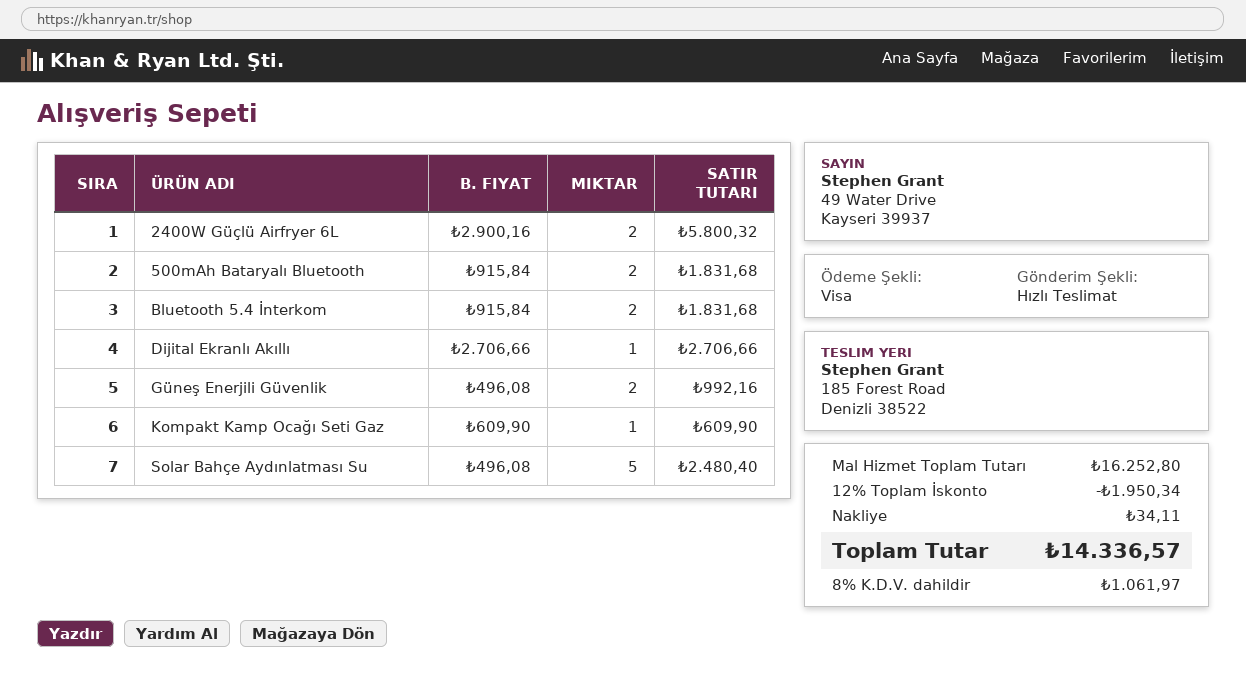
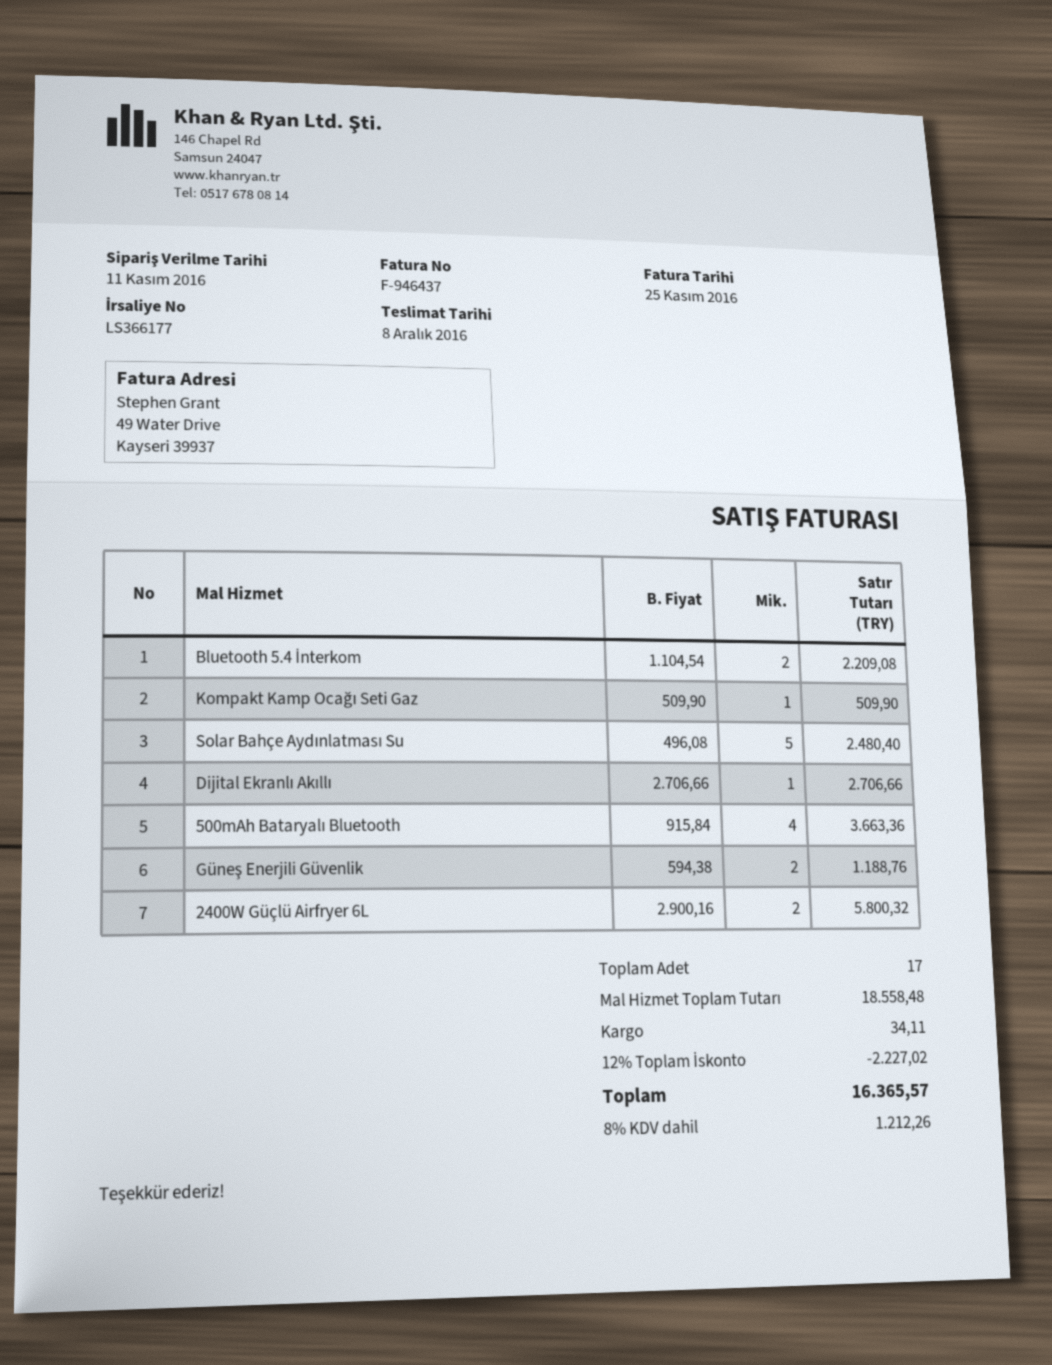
500mAh Bataryalı Bluetooth: 2 x 915.84 = 1831.68 -> 4 x 915.84 = 3663.36
Bluetooth 5.4 İnterkom: 2 x 915.84 = 1831.68 -> 2 x 1104.54 = 2209.08
Güneş Enerjili Güvenlik: 2 x 496.08 = 992.16 -> 2 x 594.38 = 1188.76
Kompakt Kamp Ocağı Seti Gaz: 1 x 609.90 = 609.90 -> 1 x 509.90 = 509.90
subtotal: 16252.80 -> 18558.48
discount: 12% = 1950.34 -> 12% = 2227.02
tax: 8% = 1061.97 -> 8% = 1212.26
total: 14336.57 -> 16365.57

